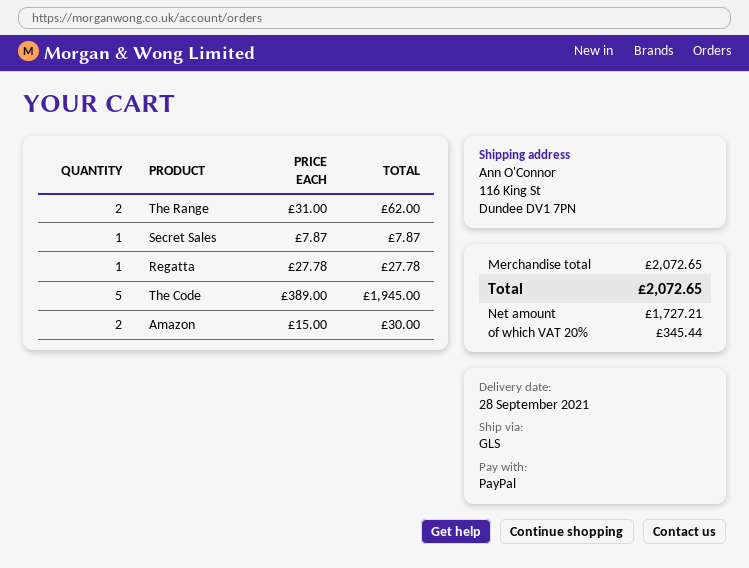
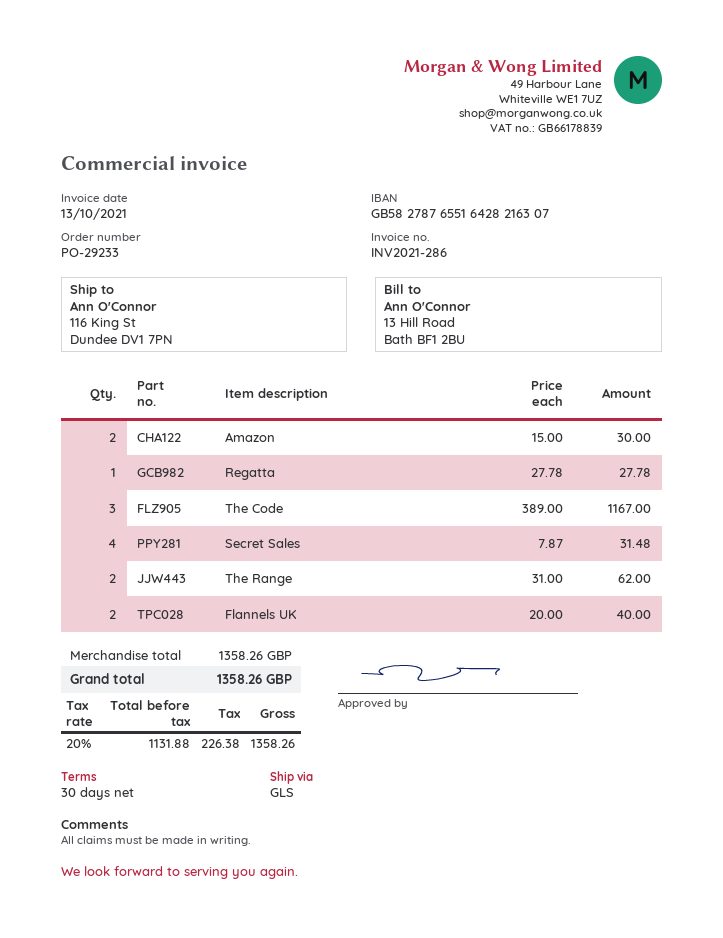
Secret Sales: 1 x 7.87 = 7.87 -> 4 x 7.87 = 31.48
The Code: 5 x 389.00 = 1945.00 -> 3 x 389.00 = 1167.00
Flannels UK: none -> 2 x 20.00 = 40.00
subtotal: 2072.65 -> 1358.26
net: 1727.21 -> 1131.88
tax: 20% = 345.44 -> 20% = 226.38
total: 2072.65 -> 1358.26

